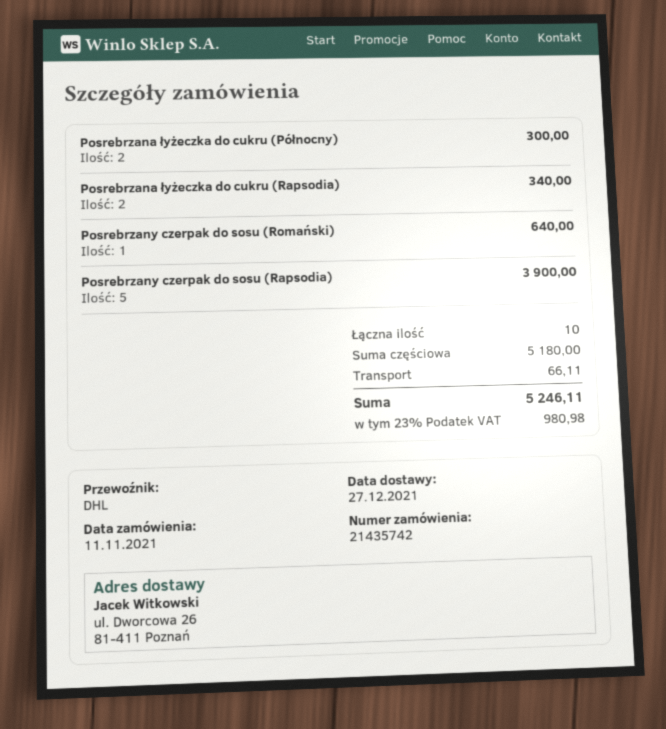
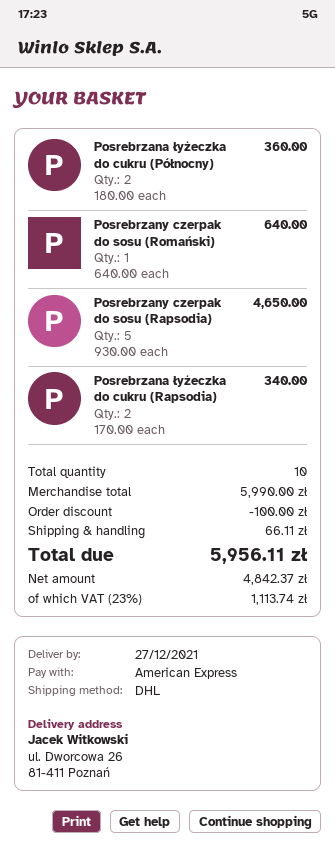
Posrebrzana łyżeczka do cukru (Północny): 2 for 300.00 -> 2 for 360.00
Posrebrzany czerpak do sosu (Rapsodia): 5 for 3900.00 -> 5 for 4650.00
subtotal: 5180.00 -> 5990.00
discount: none -> 100.00
tax: 23% = 980.98 -> 23% = 1113.74
total: 5246.11 -> 5956.11

